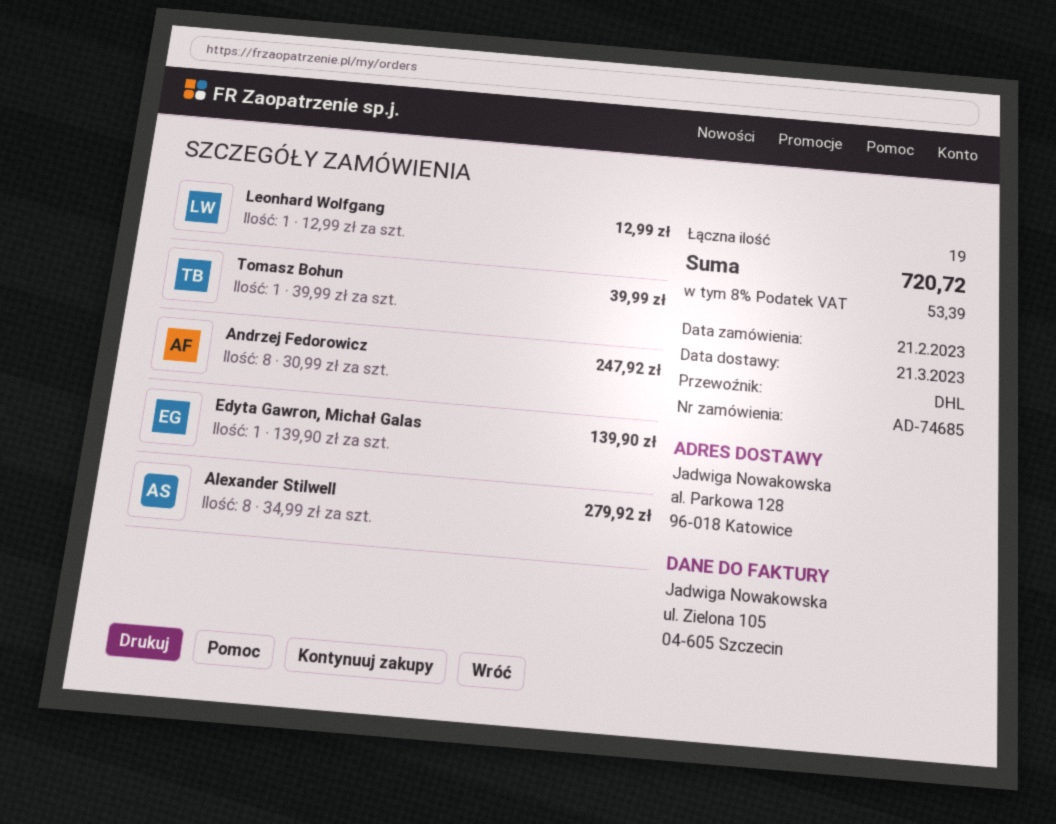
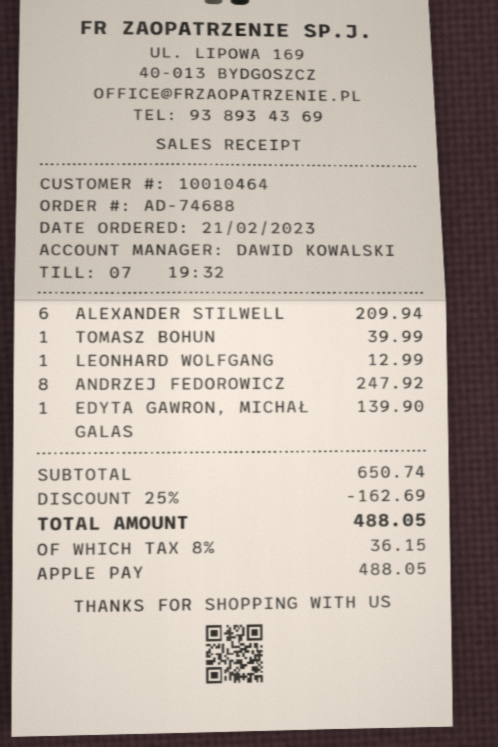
order number: AD-74685 -> AD-74688
Alexander Stilwell: 8 for 279.92 -> 6 for 209.94
discount: none -> 25% = 162.69
tax: 8% = 53.39 -> 8% = 36.15
total: 720.72 -> 488.05

